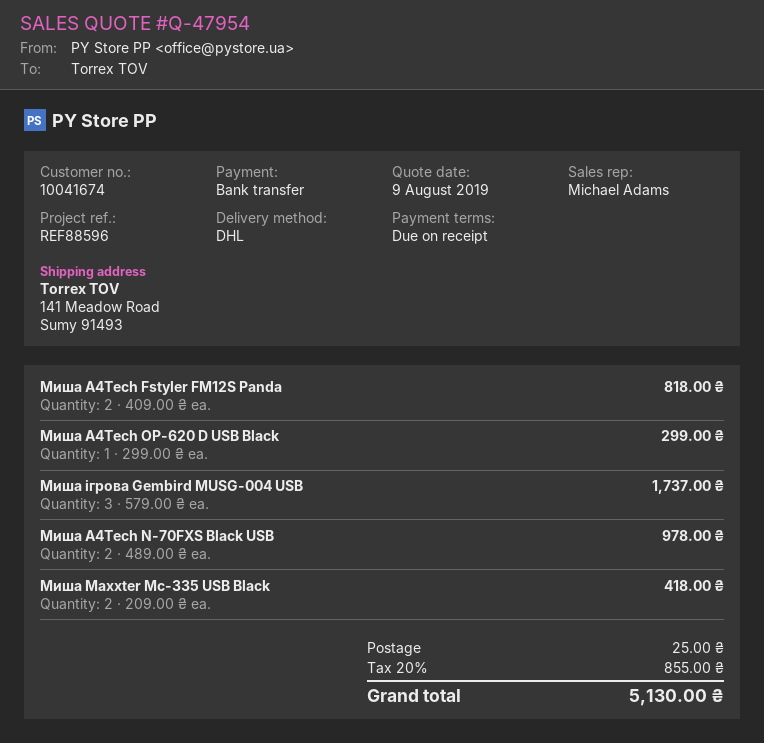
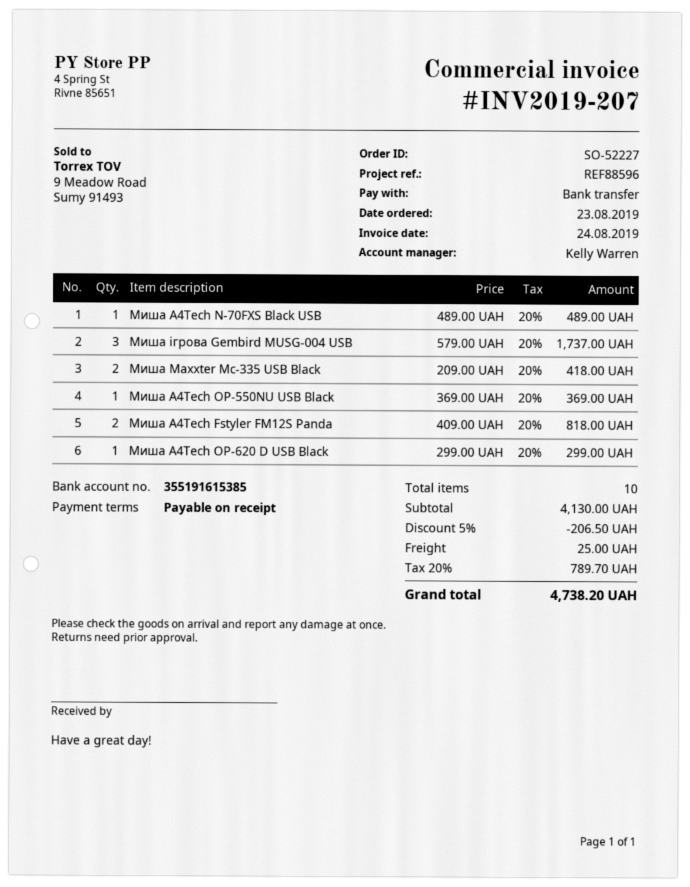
sales rep: Michael Adams -> Kelly Warren
Миша A4Tech N-70FXS Black USB: 2 x 489.00 = 978.00 -> 1 x 489.00 = 489.00
Миша A4Tech OP-550NU USB Black: none -> 1 x 369.00 = 369.00
discount: none -> 5% = 206.50
tax: 20% = 855.00 -> 20% = 789.70
total: 5130.00 -> 4738.20

